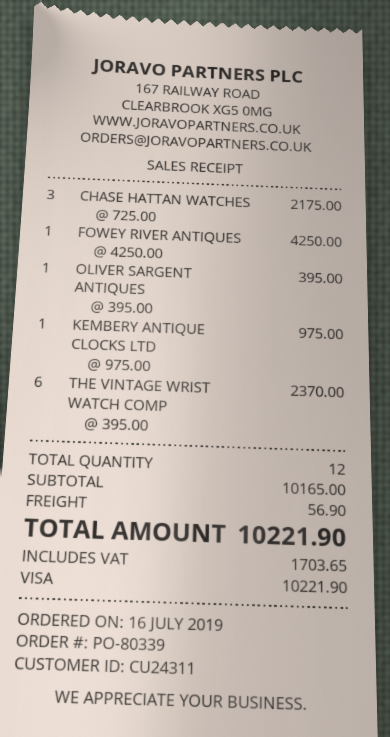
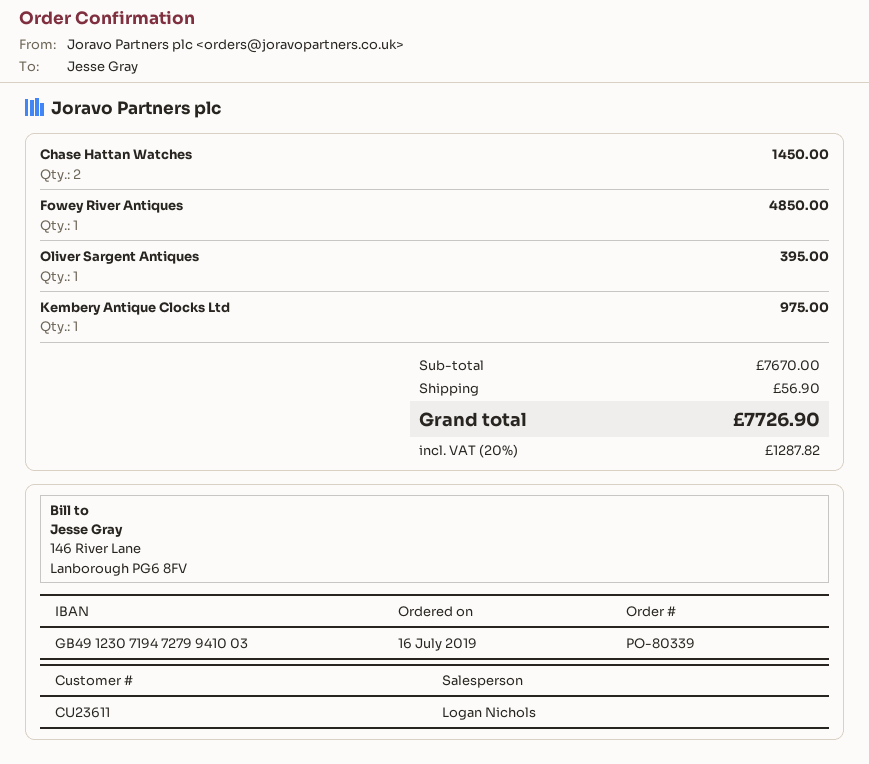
customer number: CU24311 -> CU23611
CHASE HATTAN WATCHES: 3 for 2175.00 -> 2 for 1450.00
FOWEY RIVER ANTIQUES: 1 for 4250.00 -> 1 for 4850.00
THE VINTAGE WRIST WATCH COMP: 6 for 2370.00 -> none
subtotal: 10165.00 -> 7670.00
tax: 1703.65 -> 1287.82
total: 10221.90 -> 7726.90

